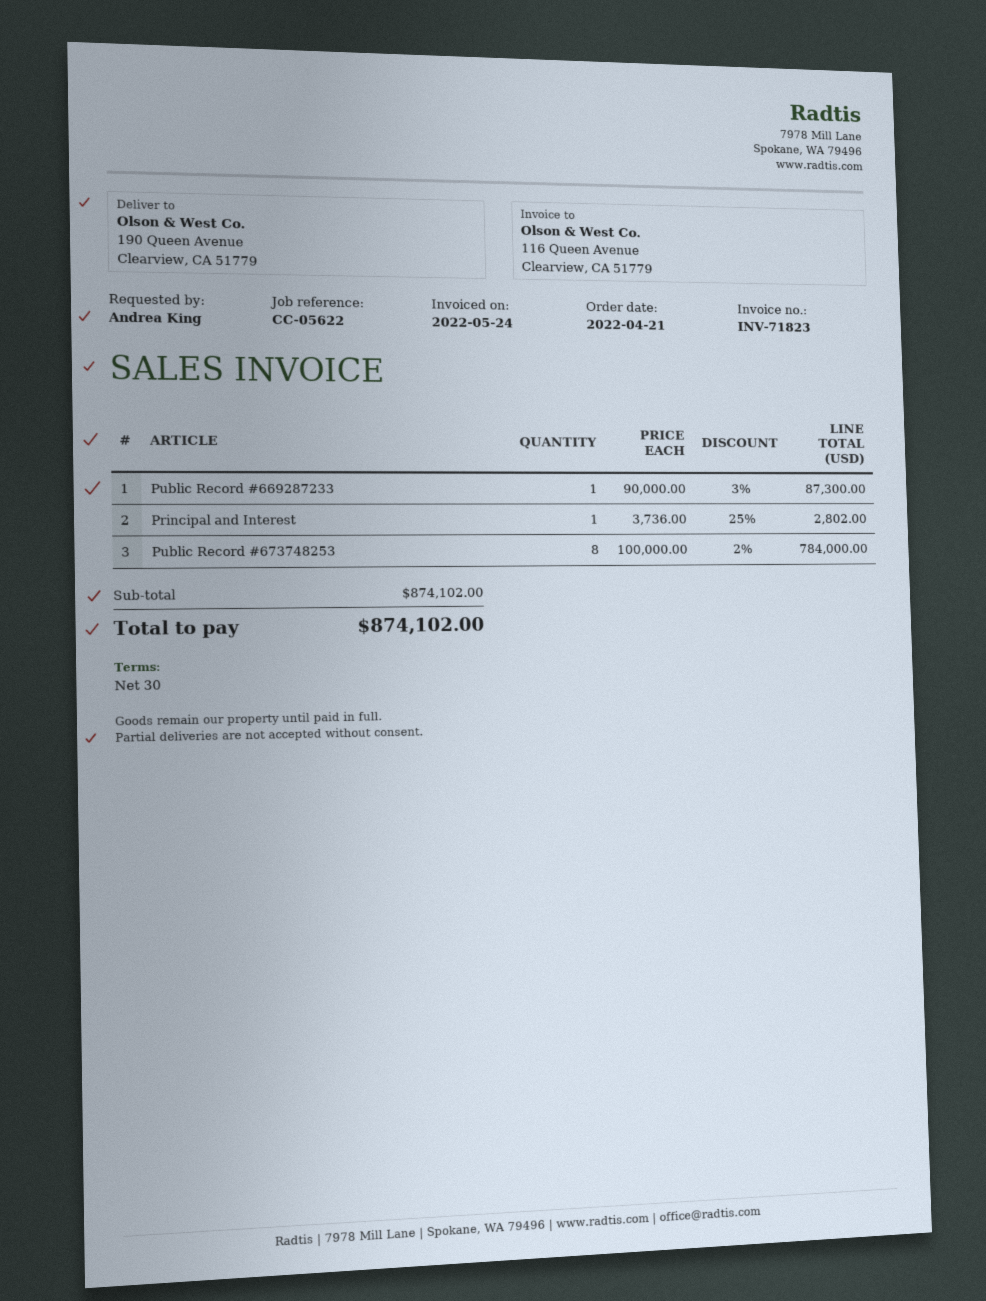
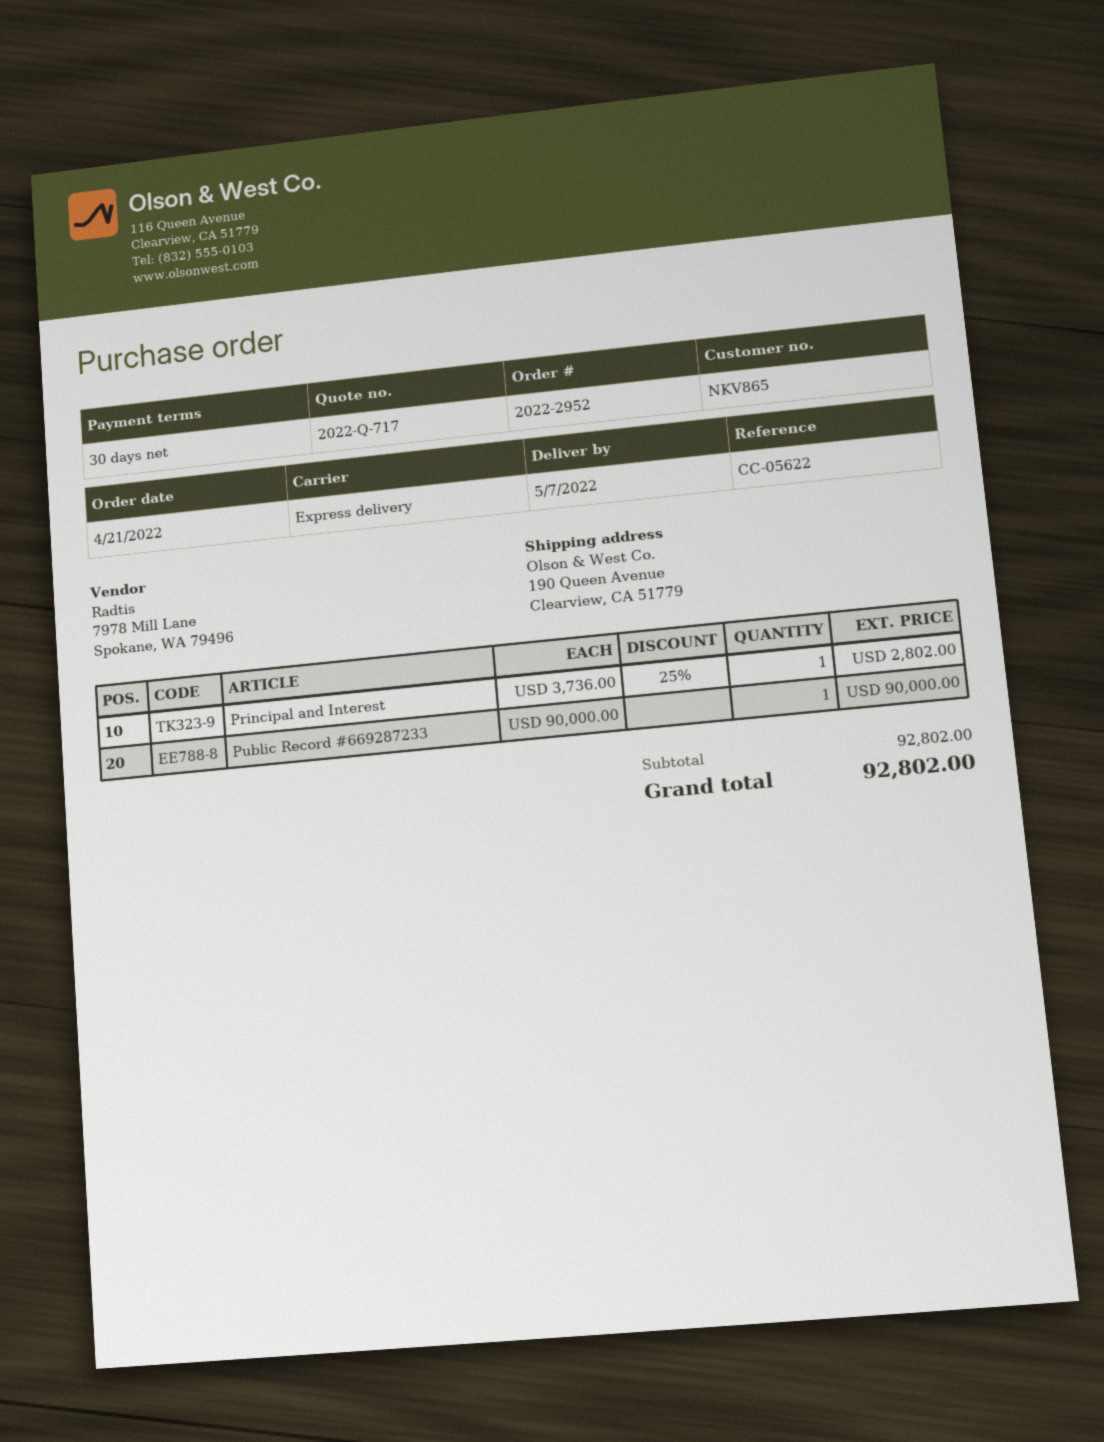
Public Record #669287233: 1 x 90000.00 - 3% = 87300.00 -> 1 x 90000.00 = 90000.00
Public Record #673748253: 8 x 100000.00 - 2% = 784000.00 -> none
subtotal: 874102.00 -> 92802.00
total: 874102.00 -> 92802.00

